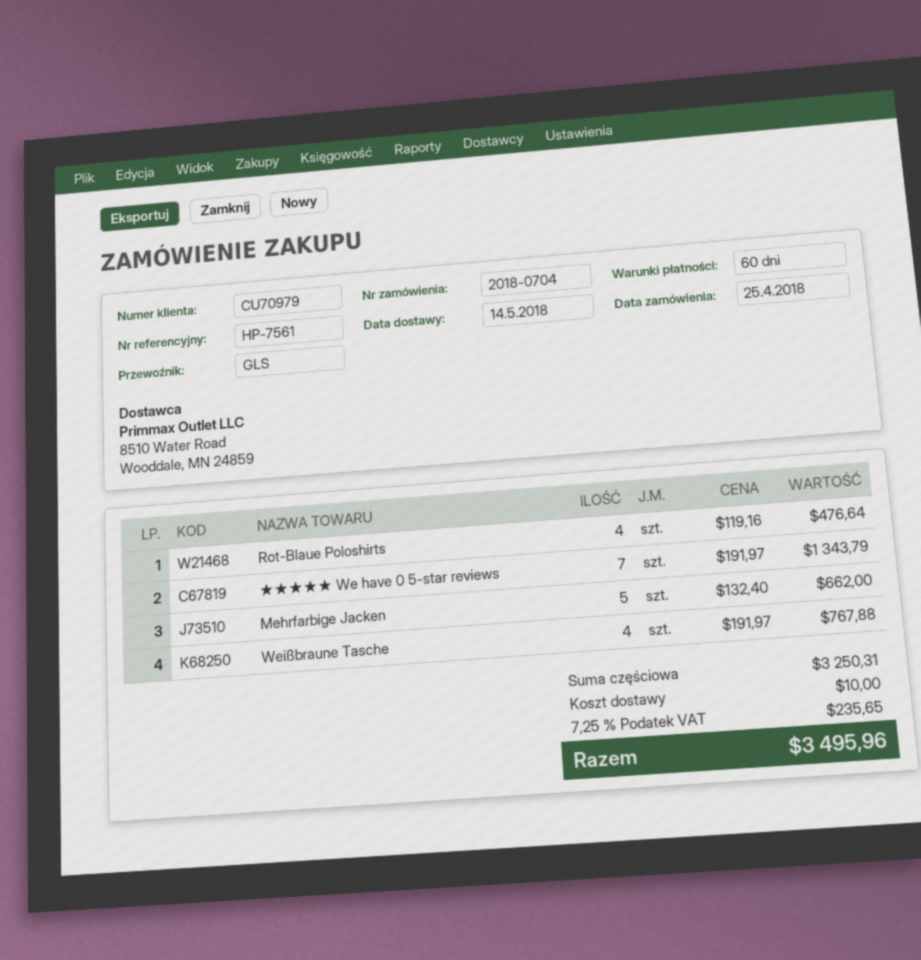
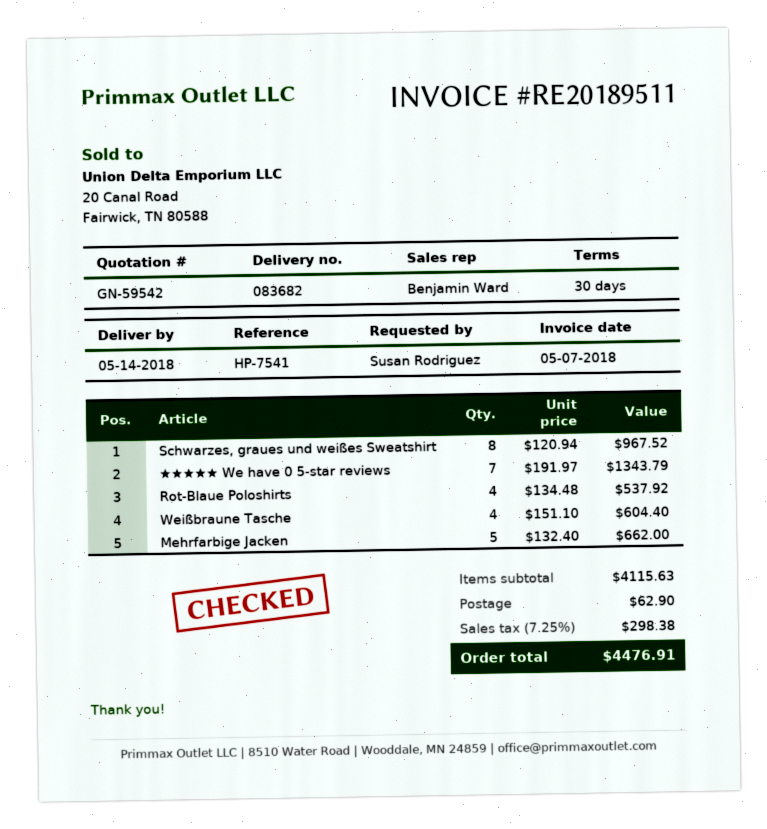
payment terms: 60 days -> 30 days
reference: HP-7561 -> HP-7541
Rot-Blaue Poloshirts: 4 x 119.16 = 476.64 -> 4 x 134.48 = 537.92
Weißbraune Tasche: 4 x 191.97 = 767.88 -> 4 x 151.10 = 604.40
Schwarzes, graues und weißes Sweatshirt: none -> 8 x 120.94 = 967.52
subtotal: 3250.31 -> 4115.63
shipping: 10.00 -> 62.90
tax: 7.25% = 235.65 -> 7.25% = 298.38
total: 3495.96 -> 4476.91

